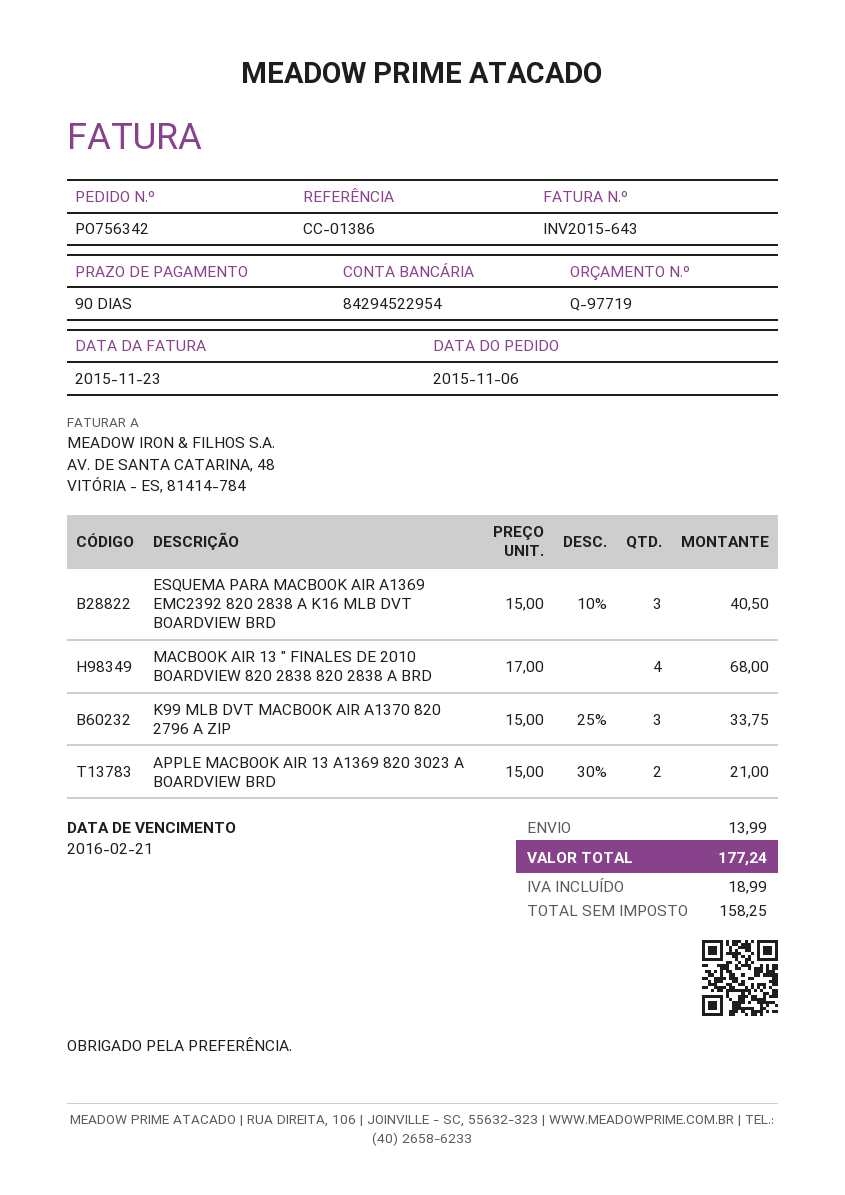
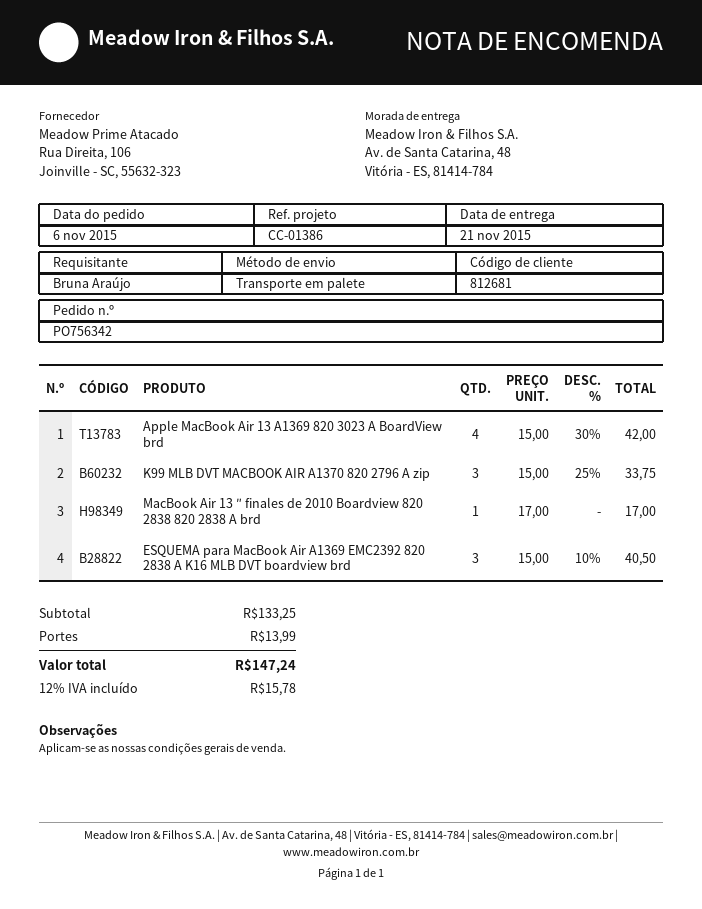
MACBOOK AIR 13 ″ FINALES DE 2010 BOARDVIEW 820 2838 820 2838 A BRD: 4 x 17.00 = 68.00 -> 1 x 17.00 = 17.00
APPLE MACBOOK AIR 13 A1369 820 3023 A BOARDVIEW BRD: 2 x 15.00 - 30% = 21.00 -> 4 x 15.00 - 30% = 42.00
tax: 18.99 -> 15.78
total: 177.24 -> 147.24

